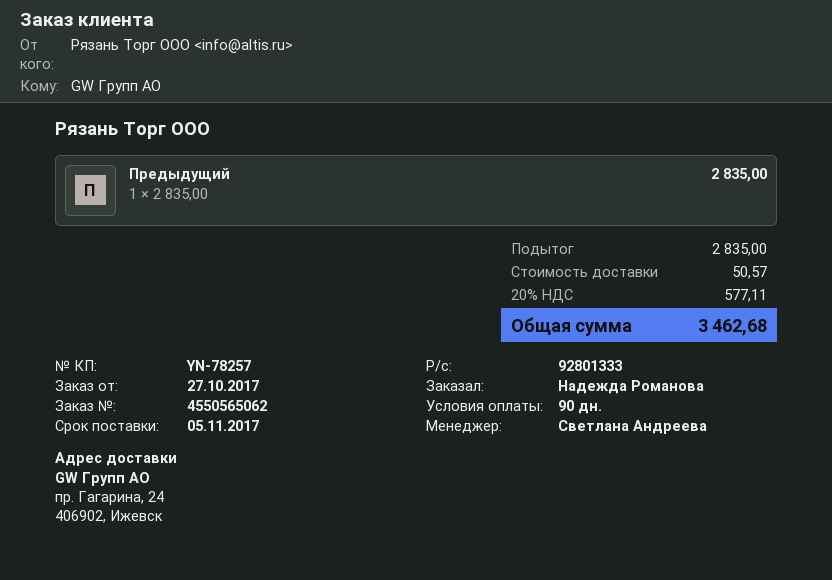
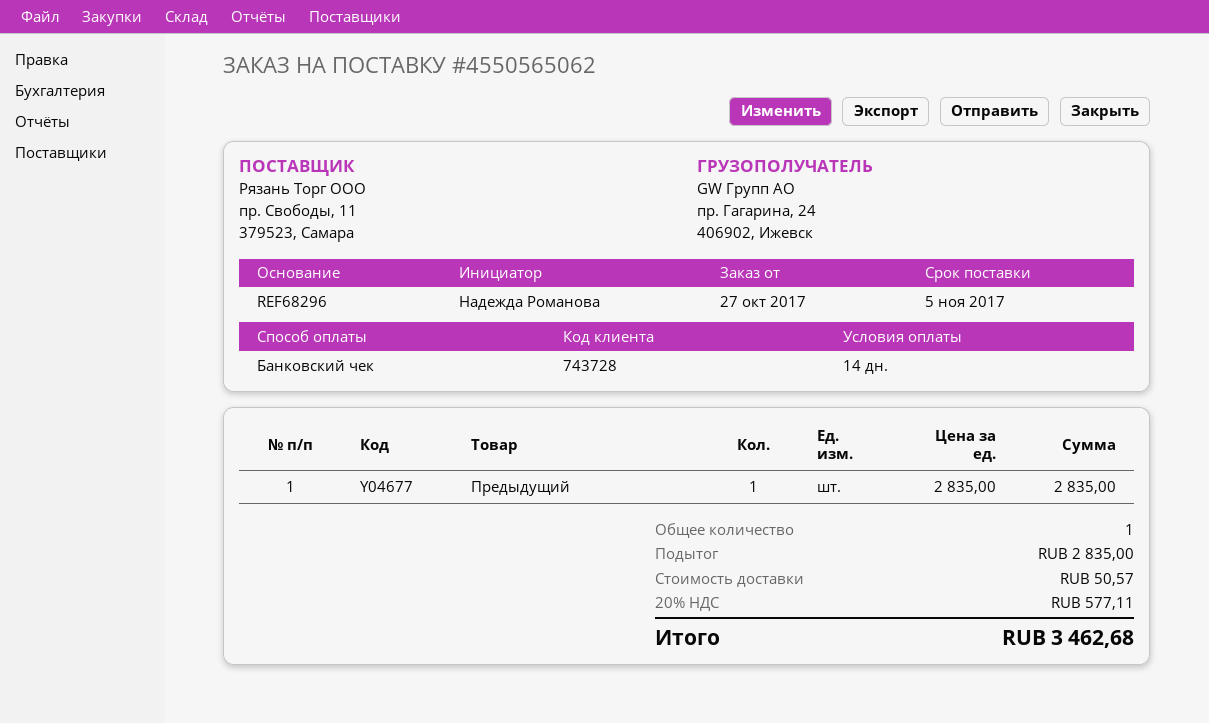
payment terms: 90 days -> 14 days

